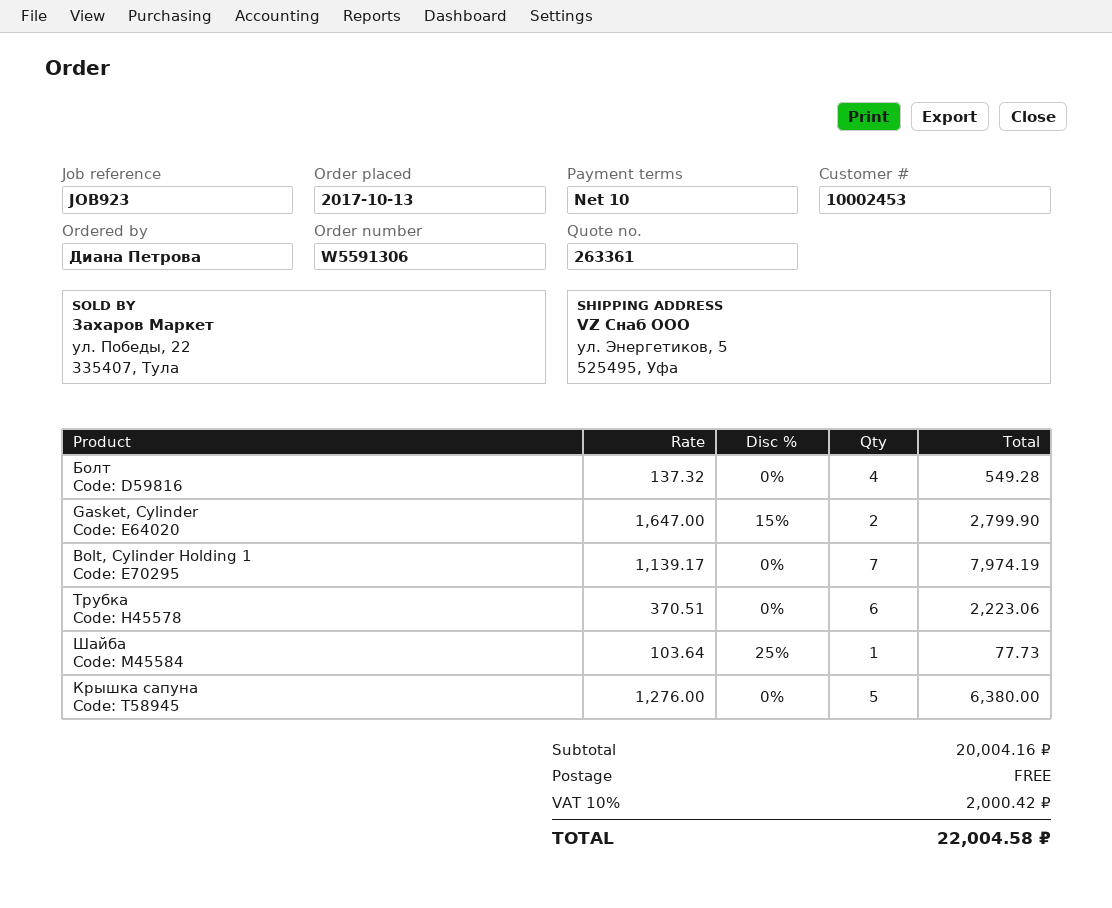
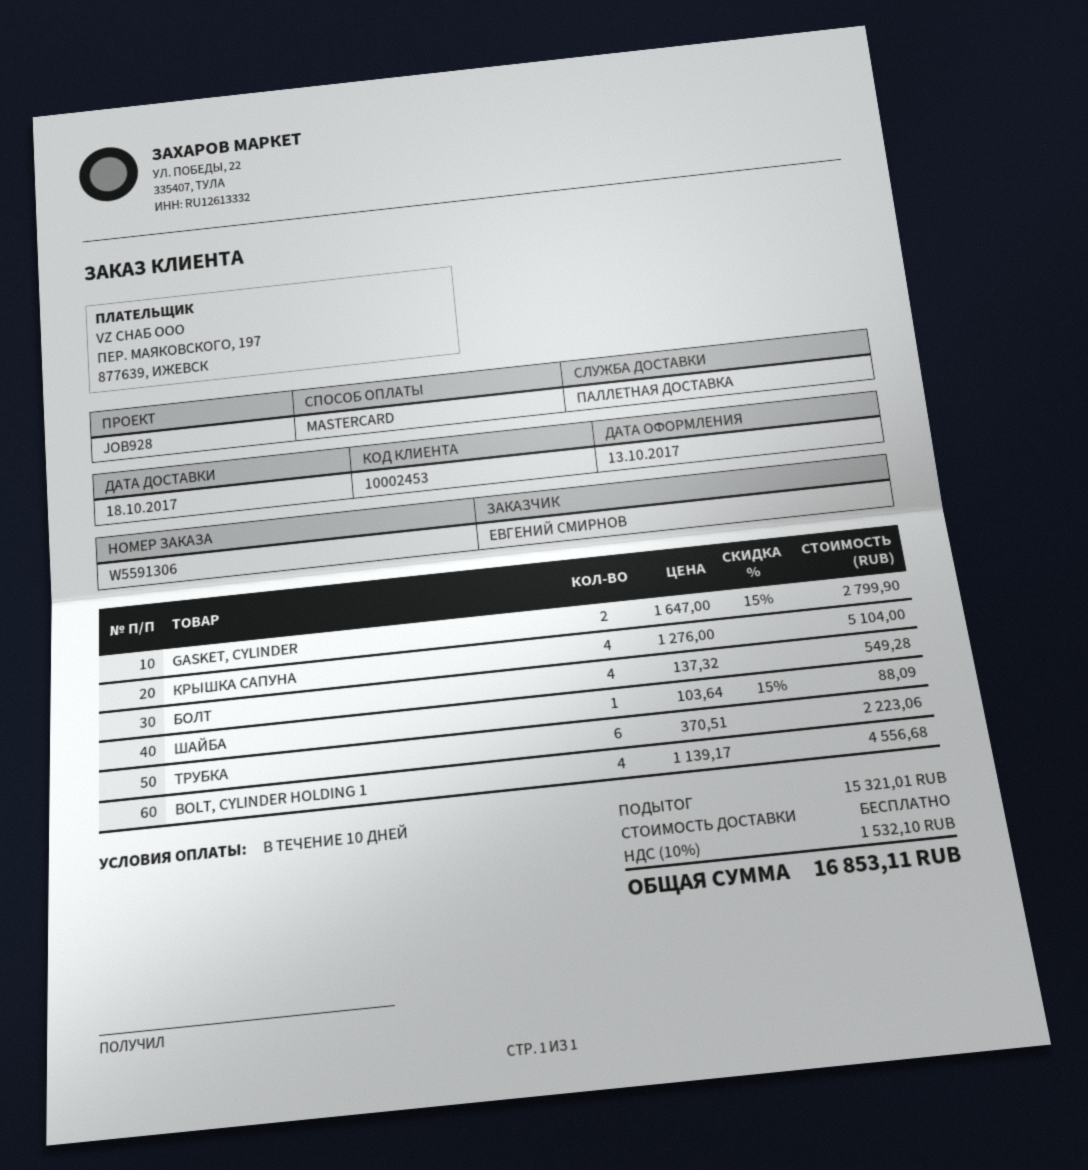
reference: JOB923 -> JOB928
ordered by: Диана Петрова -> ЕВГЕНИЙ СМИРНОВ
Bolt, Cylinder Holding 1: 7 x 1139.17 = 7974.19 -> 4 x 1139.17 = 4556.68
Шайба: 1 x 103.64 - 25% = 77.73 -> 1 x 103.64 - 15% = 88.09
Крышка сапуна: 5 x 1276.00 = 6380.00 -> 4 x 1276.00 = 5104.00
subtotal: 20004.16 -> 15321.01
tax: 10% = 2000.42 -> 10% = 1532.10
total: 22004.58 -> 16853.11

